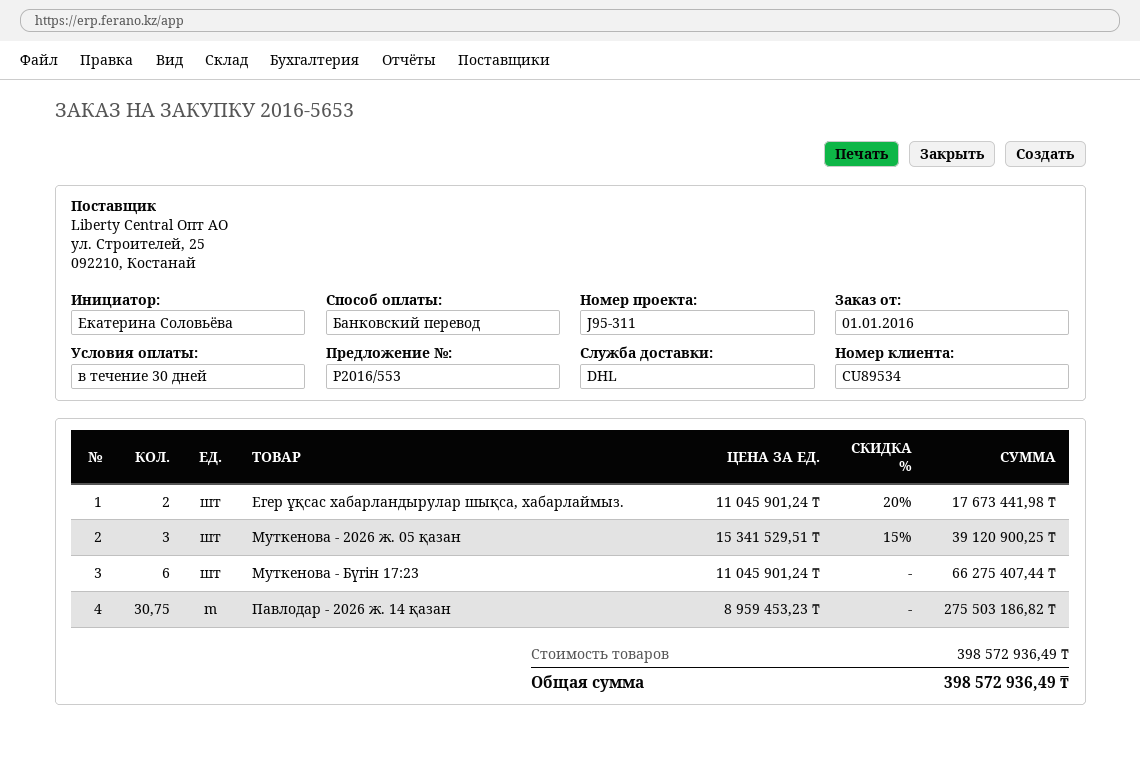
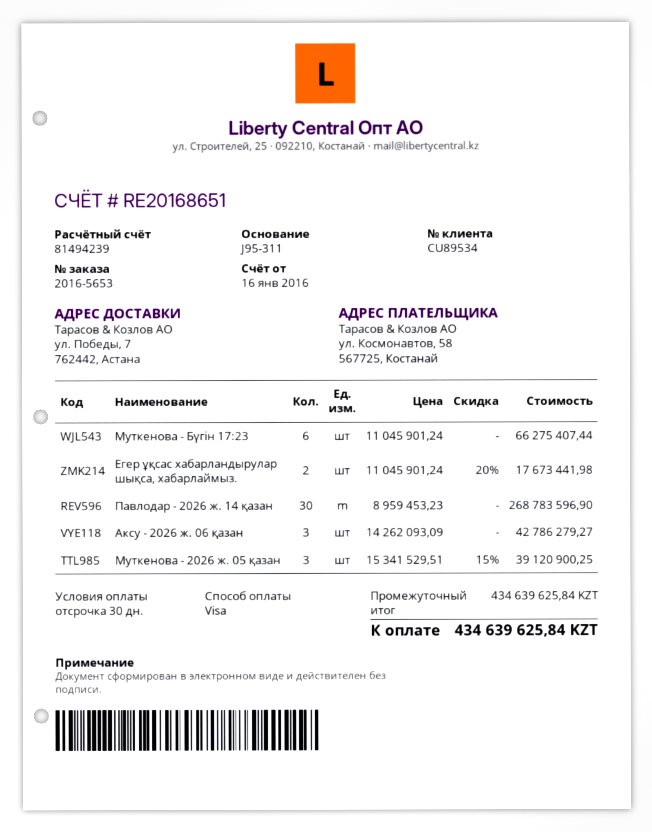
payment method: bank transfer -> Visa
Павлодар - 2026 ж. 14 қазан: 30.75 x 8959453.23 = 275503186.82 -> 30 x 8959453.23 = 268783596.90
Аксу - 2026 ж. 06 қазан: none -> 3 x 14262093.09 = 42786279.27
subtotal: 398572936.49 -> 434639625.84
total: 398572936.49 -> 434639625.84

